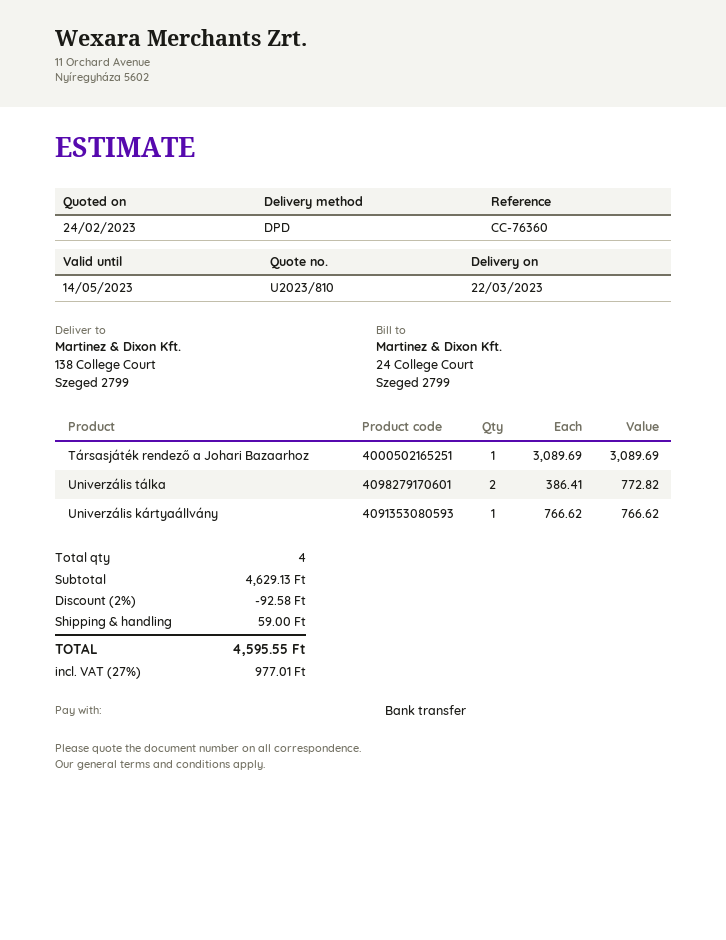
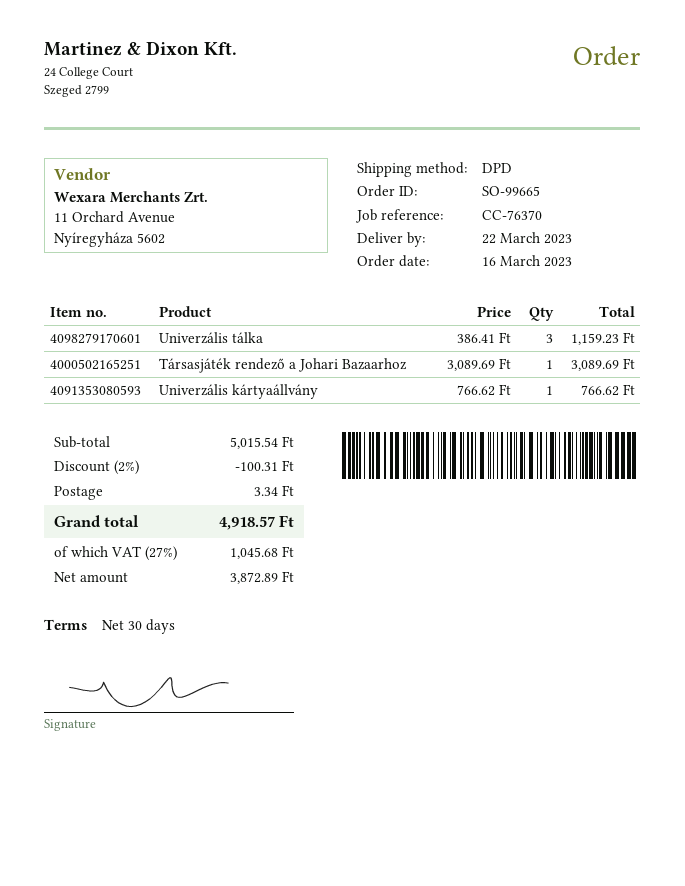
reference: CC-76360 -> CC-76370
Univerzális tálka: 2 x 386.41 = 772.82 -> 3 x 386.41 = 1159.23
subtotal: 4629.13 -> 5015.54
discount: 2% = 92.58 -> 2% = 100.31
shipping: 59.00 -> 3.34
tax: 27% = 977.01 -> 27% = 1045.68
total: 4595.55 -> 4918.57

